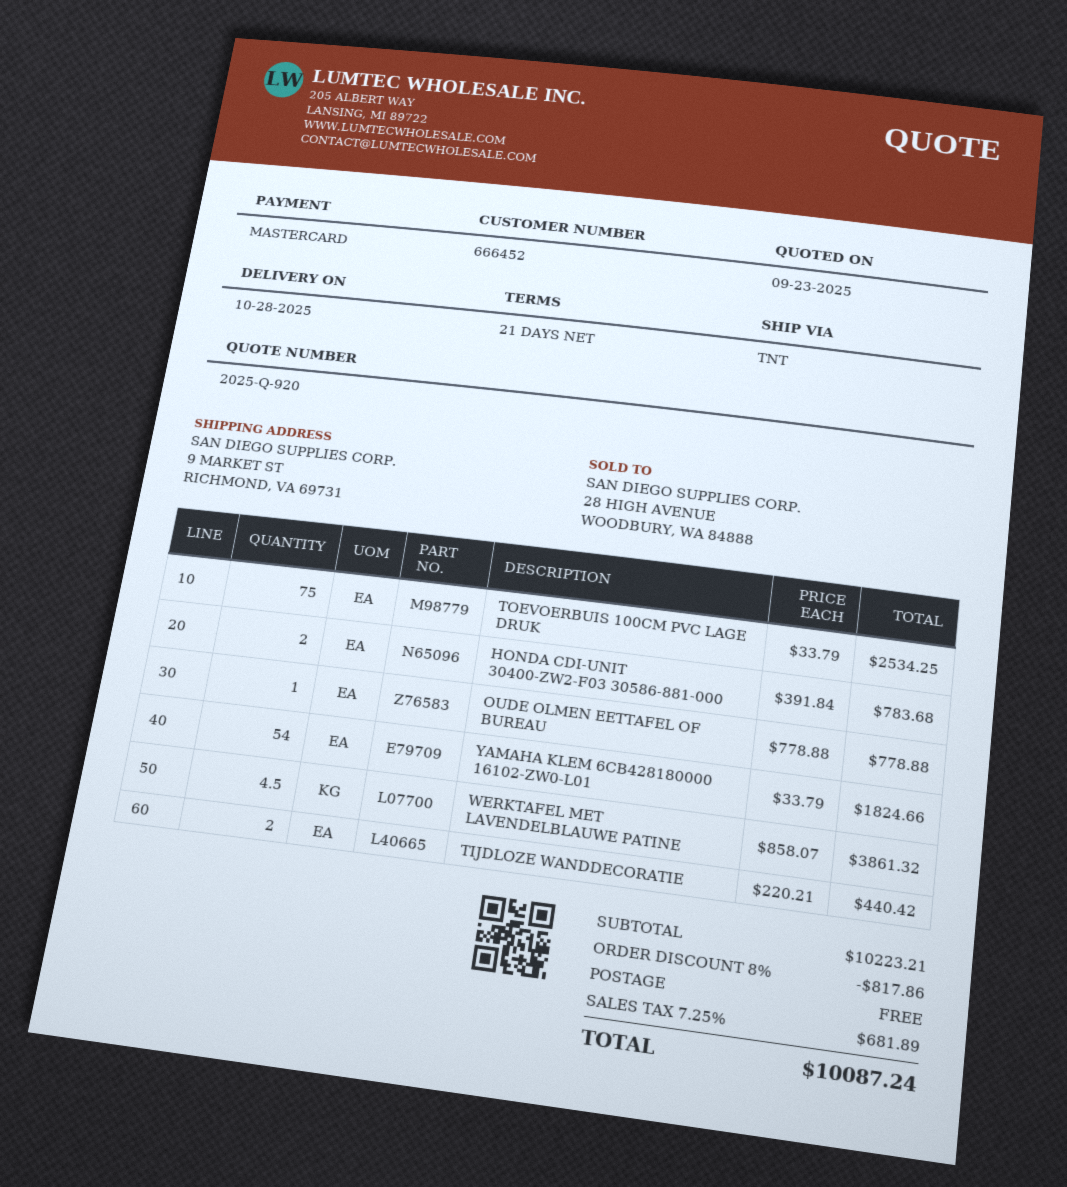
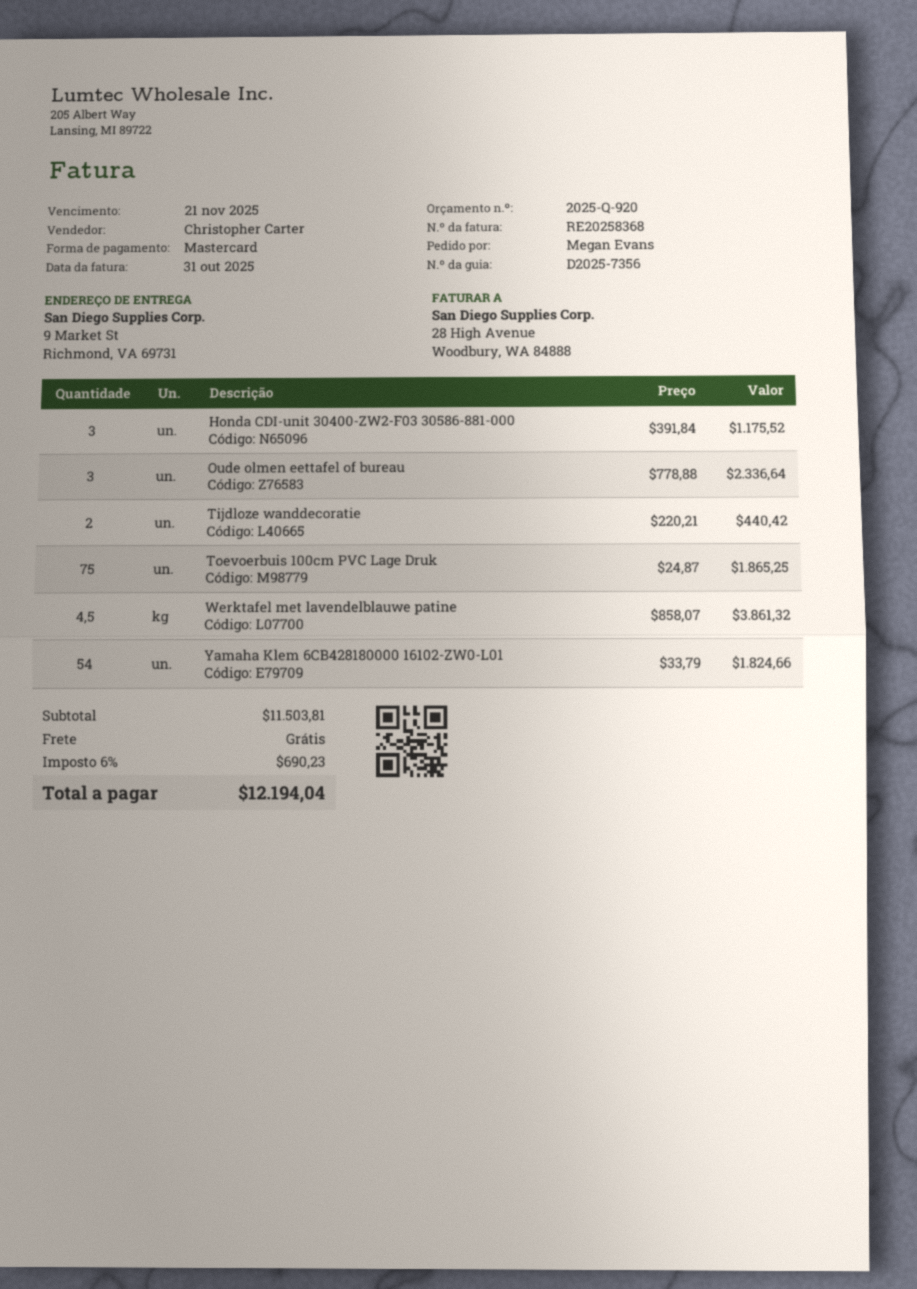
TOEVOERBUIS 100CM PVC LAGE DRUK: 75 x 33.79 = 2534.25 -> 75 x 24.87 = 1865.25
HONDA CDI-UNIT 30400-ZW2-F03 30586-881-000: 2 x 391.84 = 783.68 -> 3 x 391.84 = 1175.52
OUDE OLMEN EETTAFEL OF BUREAU: 1 x 778.88 = 778.88 -> 3 x 778.88 = 2336.64
subtotal: 10223.21 -> 11503.81
discount: 8% = 817.86 -> none
tax: 7.25% = 681.89 -> 6% = 690.23
total: 10087.24 -> 12194.04

